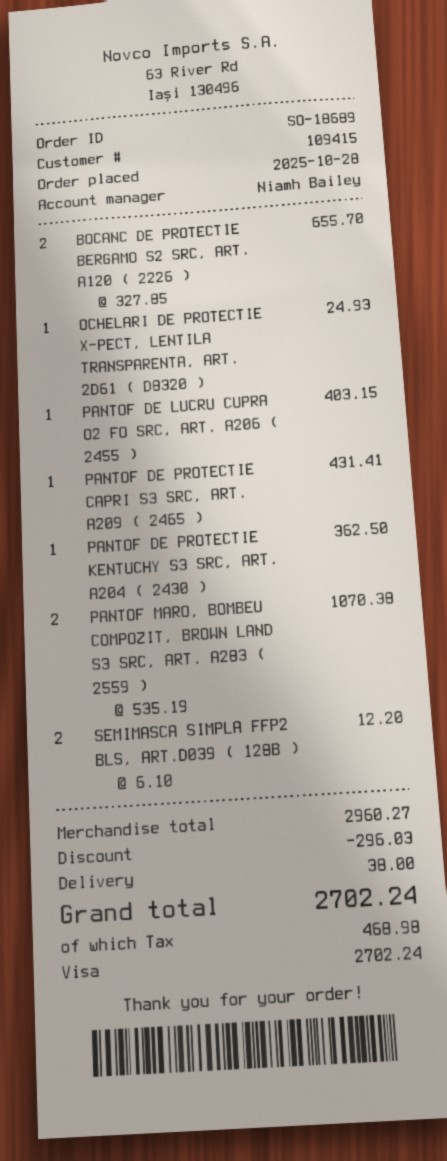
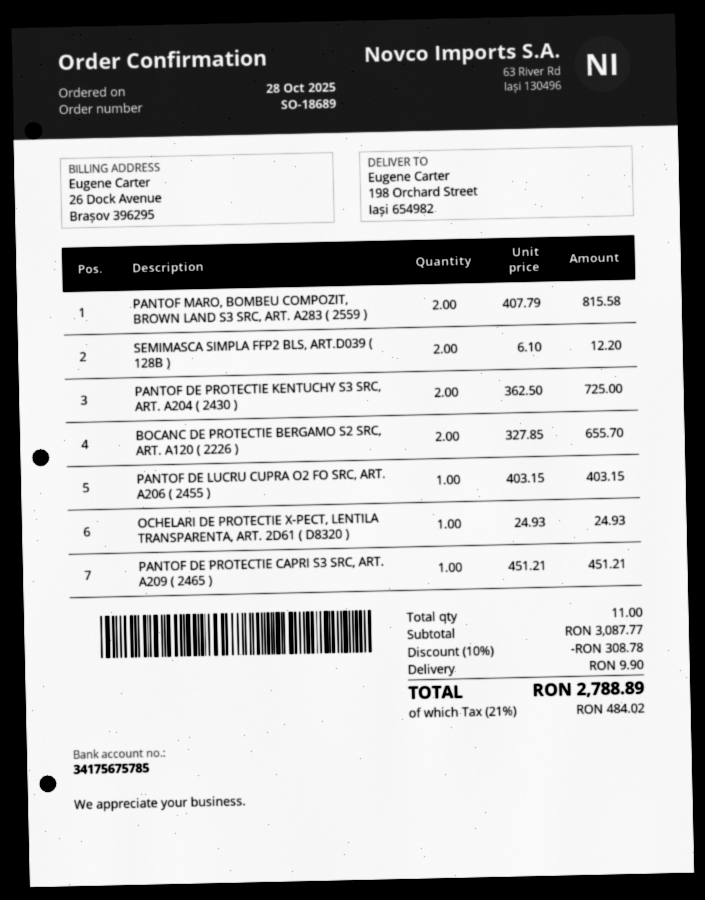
PANTOF DE PROTECTIE CAPRI S3 SRC, ART. A209 ( 2465 ): 1 x 431.41 = 431.41 -> 1 x 451.21 = 451.21
PANTOF DE PROTECTIE KENTUCHY S3 SRC, ART. A204 ( 2430 ): 1 x 362.50 = 362.50 -> 2 x 362.50 = 725.00
PANTOF MARO, BOMBEU COMPOZIT, BROWN LAND S3 SRC, ART. A283 ( 2559 ): 2 x 535.19 = 1070.38 -> 2 x 407.79 = 815.58
subtotal: 2960.27 -> 3087.77
discount: 296.03 -> 308.78
shipping: 38.00 -> 9.90
tax: 468.98 -> 484.02
total: 2702.24 -> 2788.89

